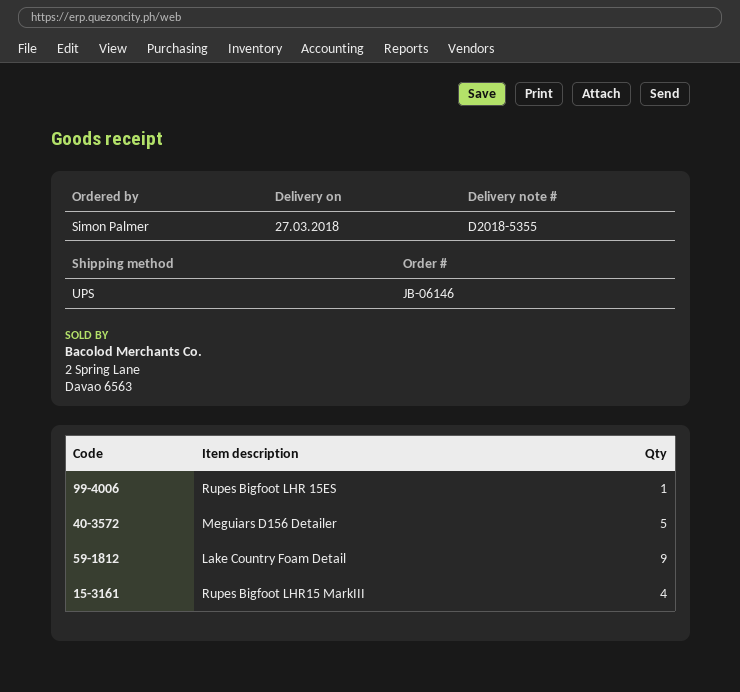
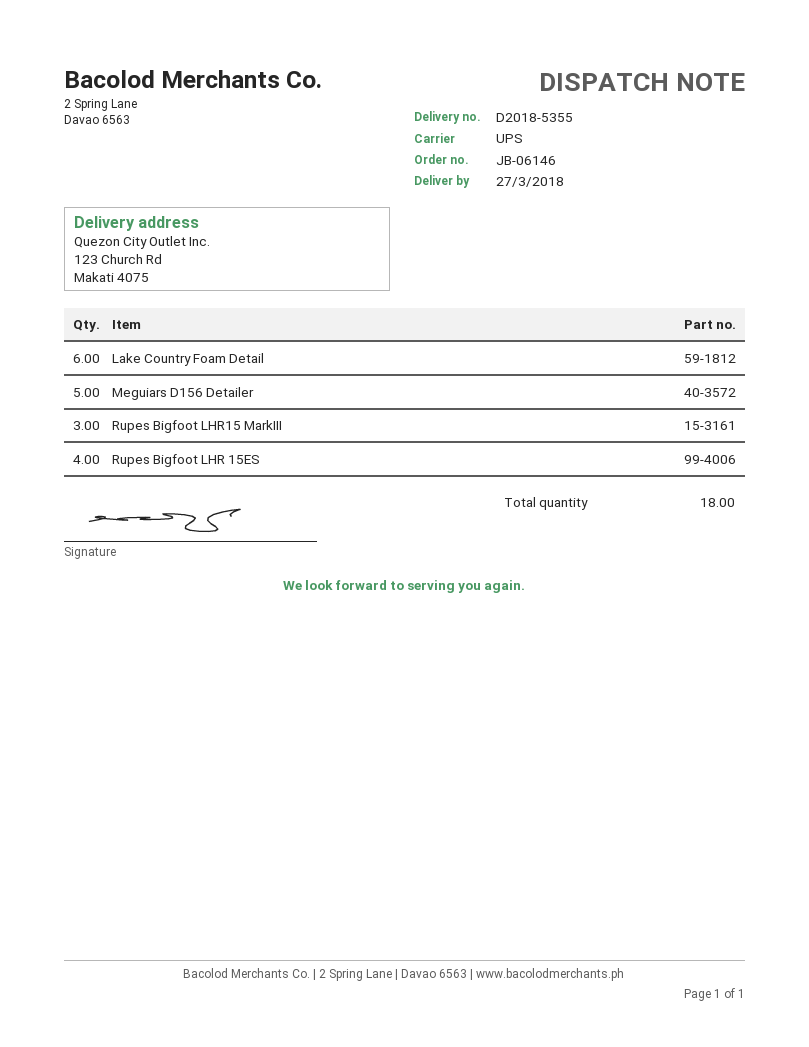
Rupes Bigfoot LHR 15ES: 1 -> 4
Lake Country Foam Detail: 9 -> 6
Rupes Bigfoot LHR15 MarkIII: 4 -> 3

